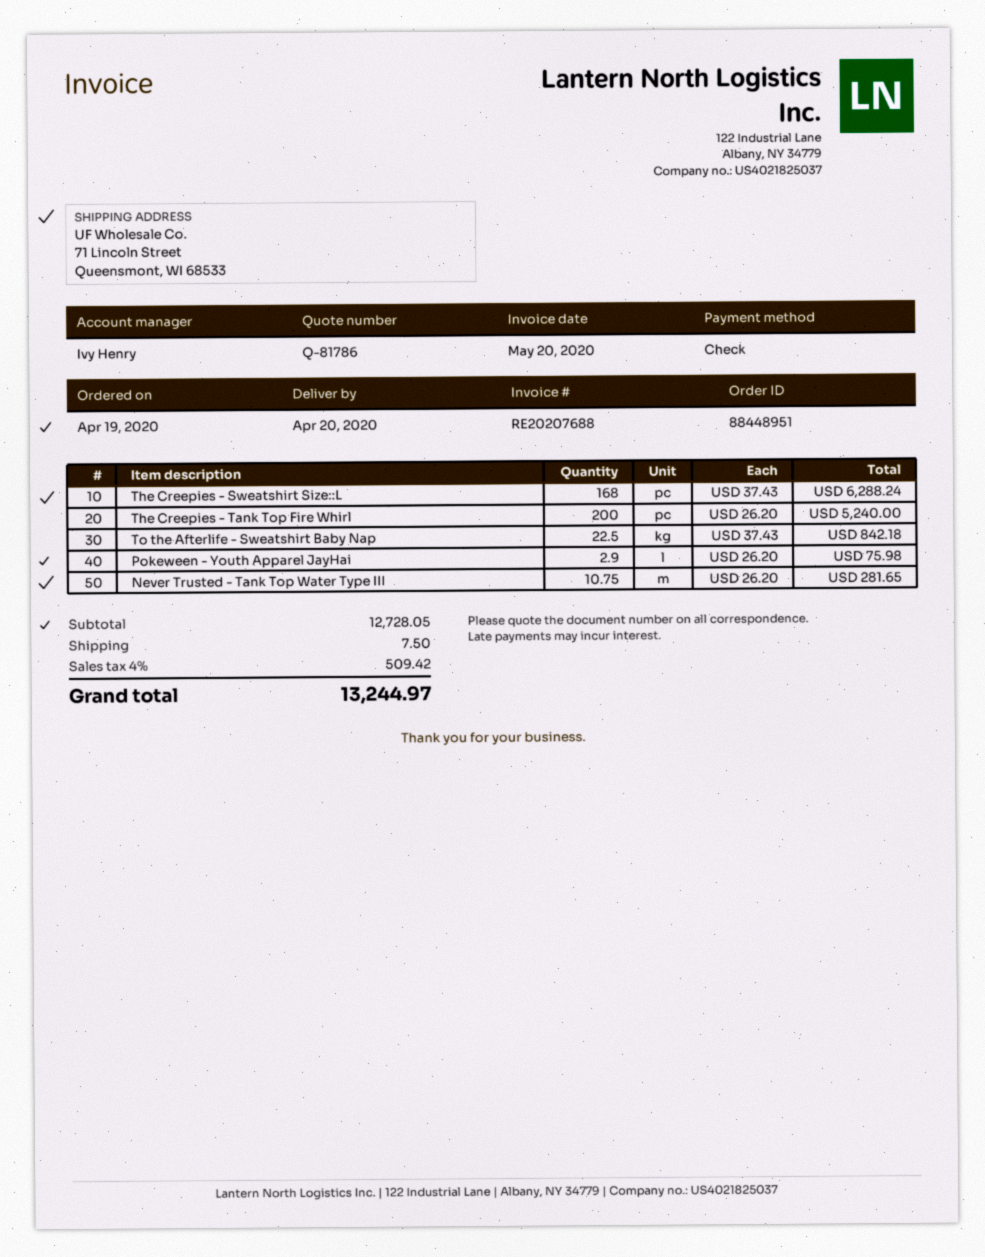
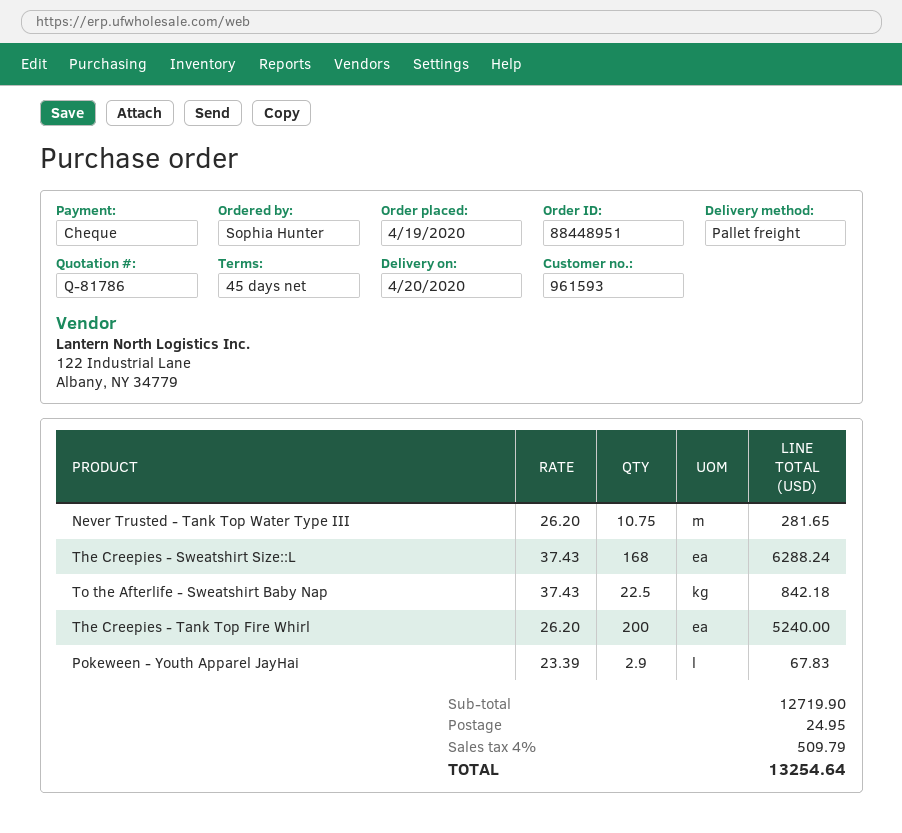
Pokeween - Youth Apparel JayHai: 2.9 x 26.20 = 75.98 -> 2.9 x 23.39 = 67.83
subtotal: 12728.05 -> 12719.90
shipping: 7.50 -> 24.95
tax: 4% = 509.42 -> 4% = 509.79
total: 13244.97 -> 13254.64

